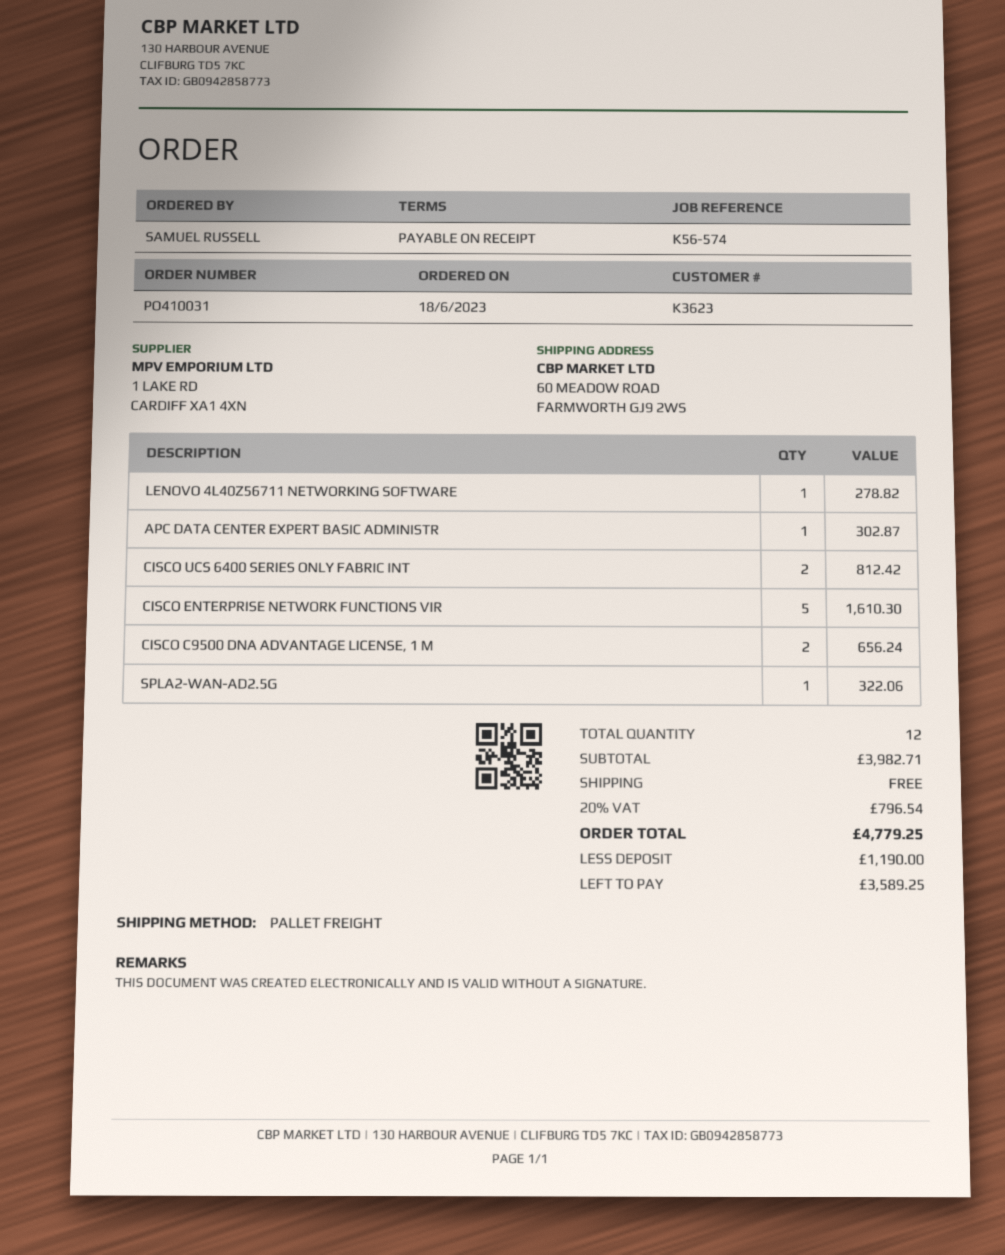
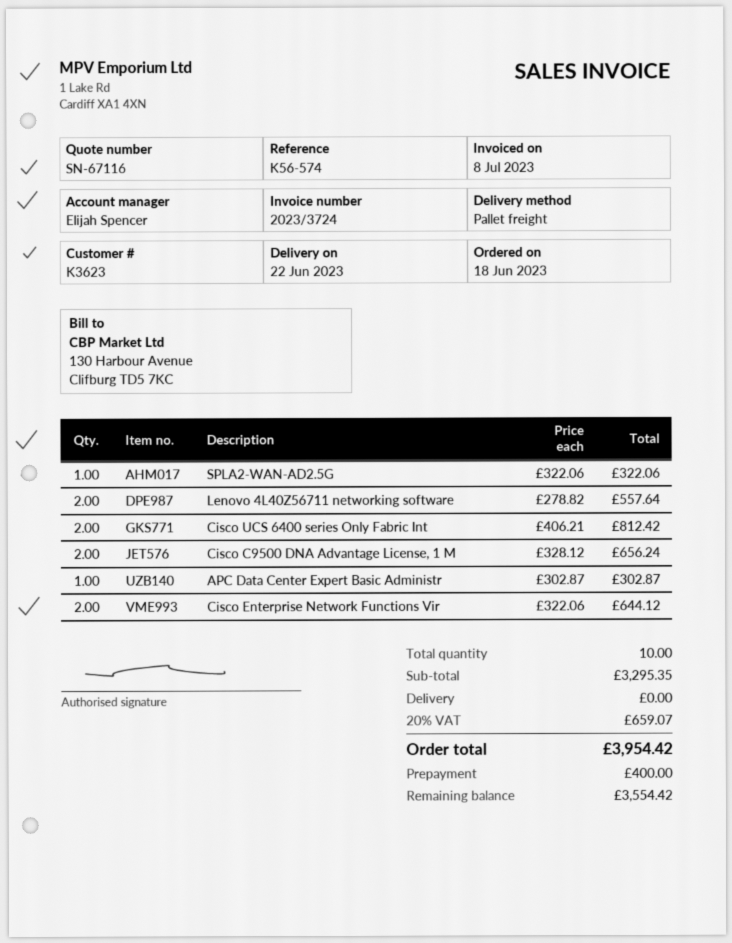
LENOVO 4L40Z56711 NETWORKING SOFTWARE: 1 for 278.82 -> 2 for 557.64
CISCO ENTERPRISE NETWORK FUNCTIONS VIR: 5 for 1610.30 -> 2 for 644.12
total quantity: 12 -> 10
subtotal: 3982.71 -> 3295.35
tax: 20% = 796.54 -> 20% = 659.07
total: 4779.25 -> 3954.42
deposit: 1190.00 -> 400.00
balance: 3589.25 -> 3554.42

